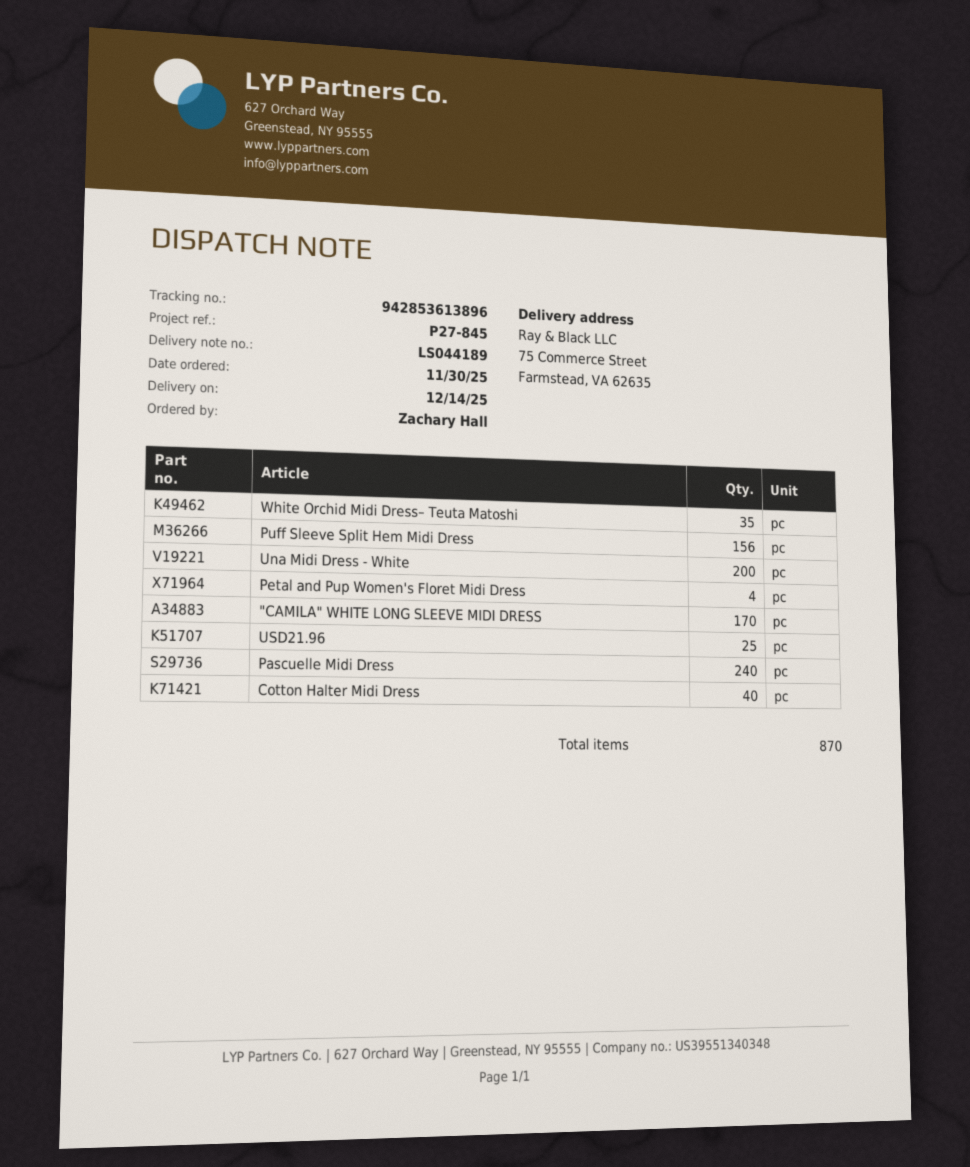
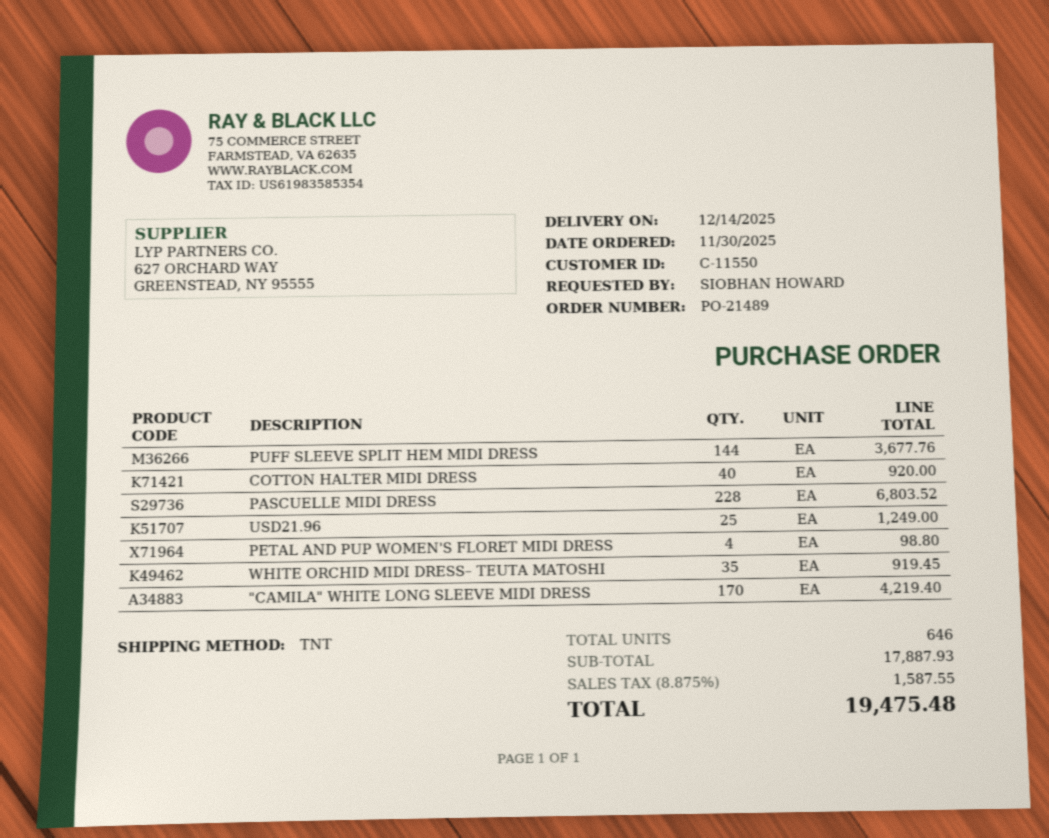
ordered by: Zachary Hall -> SIOBHAN HOWARD
Puff Sleeve Split Hem Midi Dress: 156 -> 144
Una Midi Dress - White: 200 -> none
Pascuelle Midi Dress: 240 -> 228
total quantity: 870 -> 646

